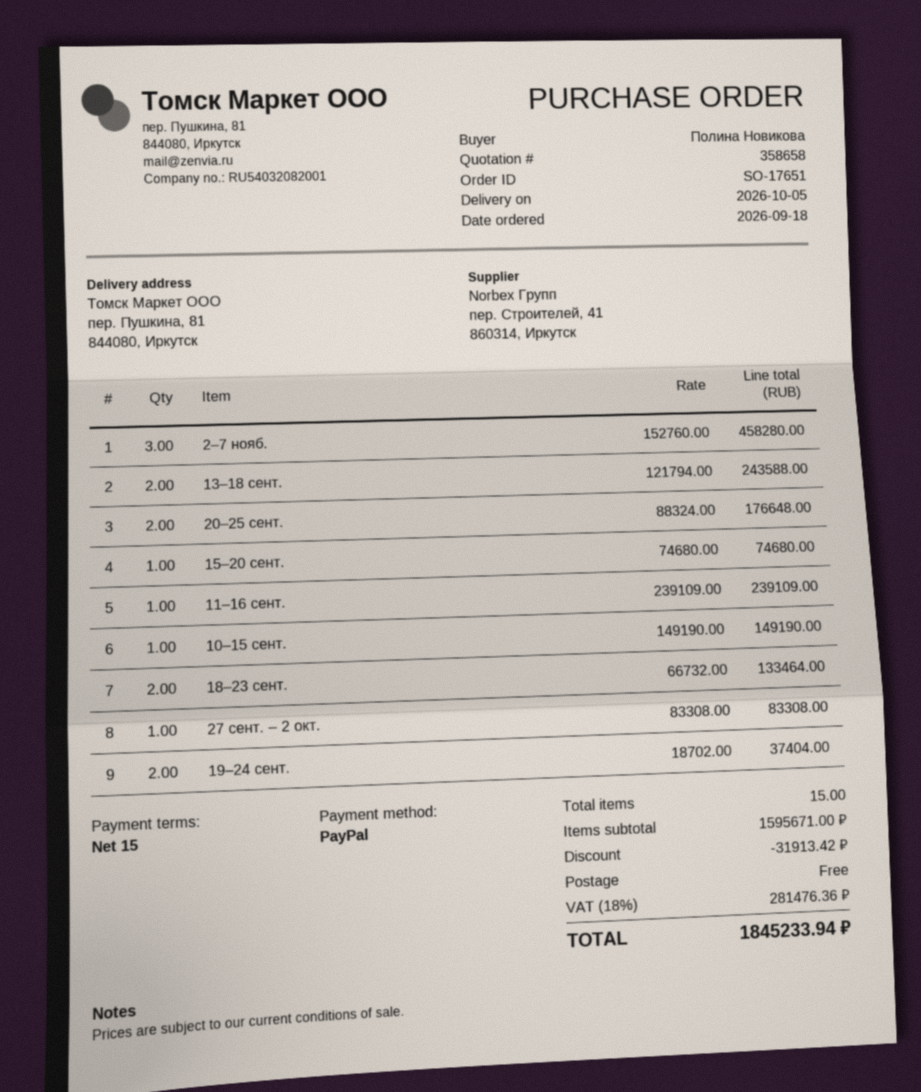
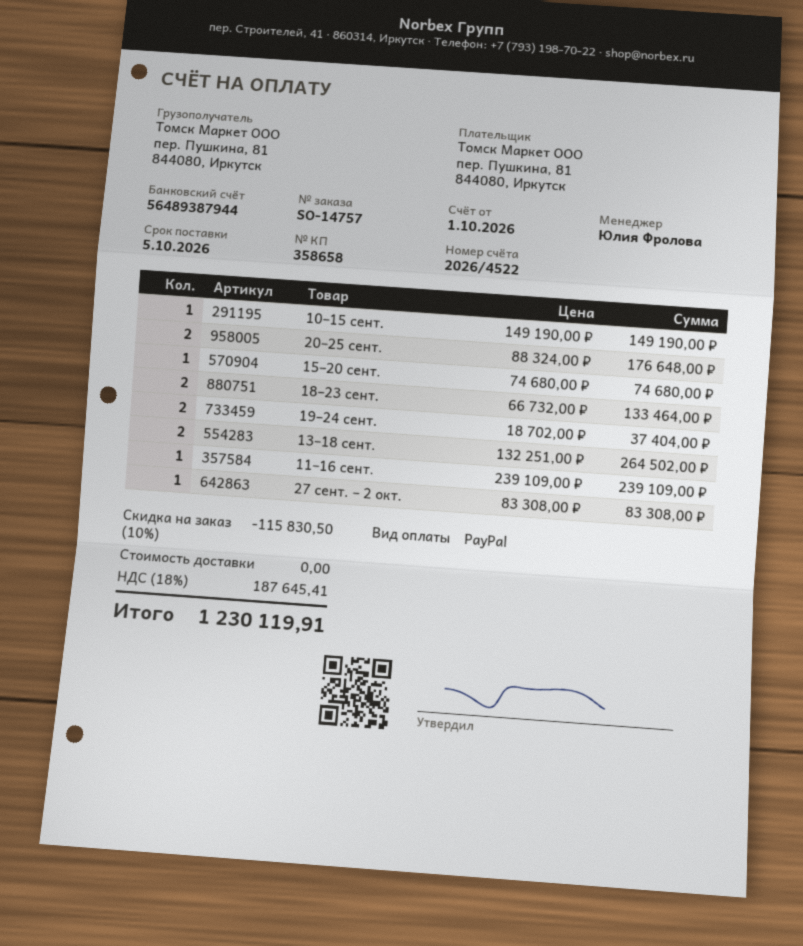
order number: SO-17651 -> SO-14757
2–7 нояб.: 3 x 152760.00 = 458280.00 -> none
13–18 сент.: 2 x 121794.00 = 243588.00 -> 2 x 132251.00 = 264502.00
discount: 31913.42 -> 115830.50
tax: 18% = 281476.36 -> 18% = 187645.41
total: 1845233.94 -> 1230119.91

